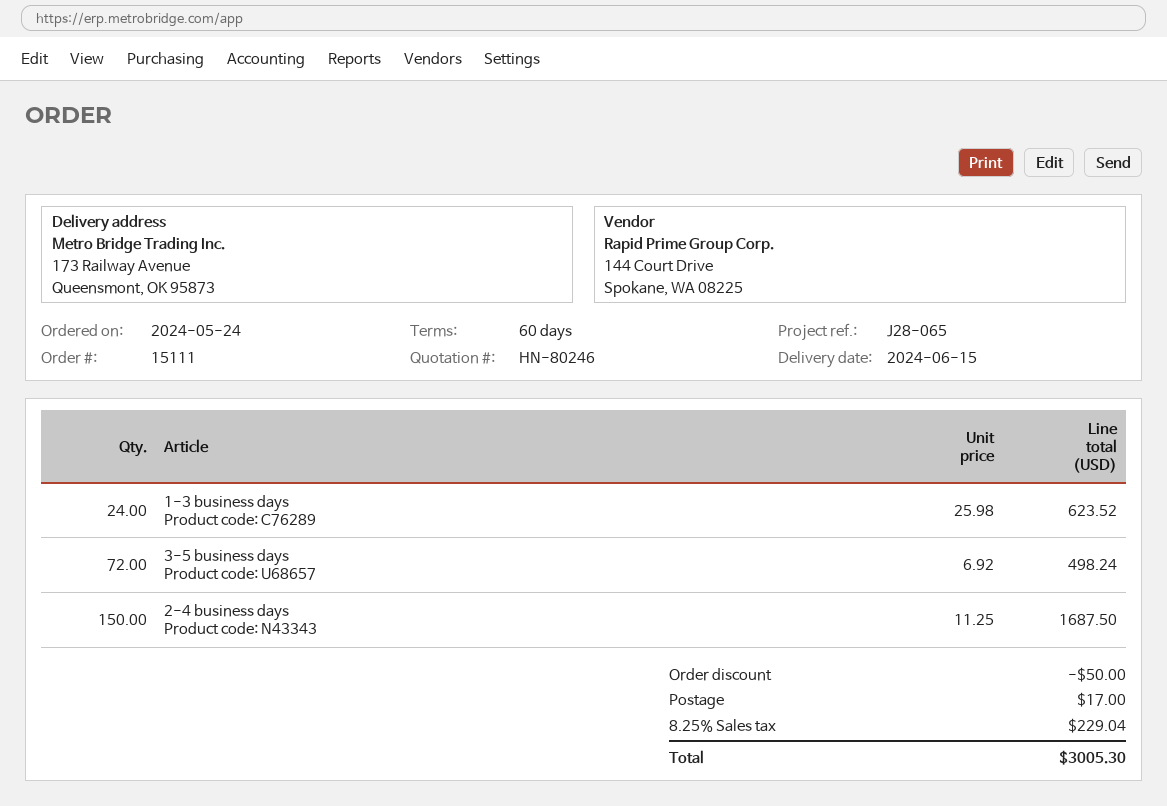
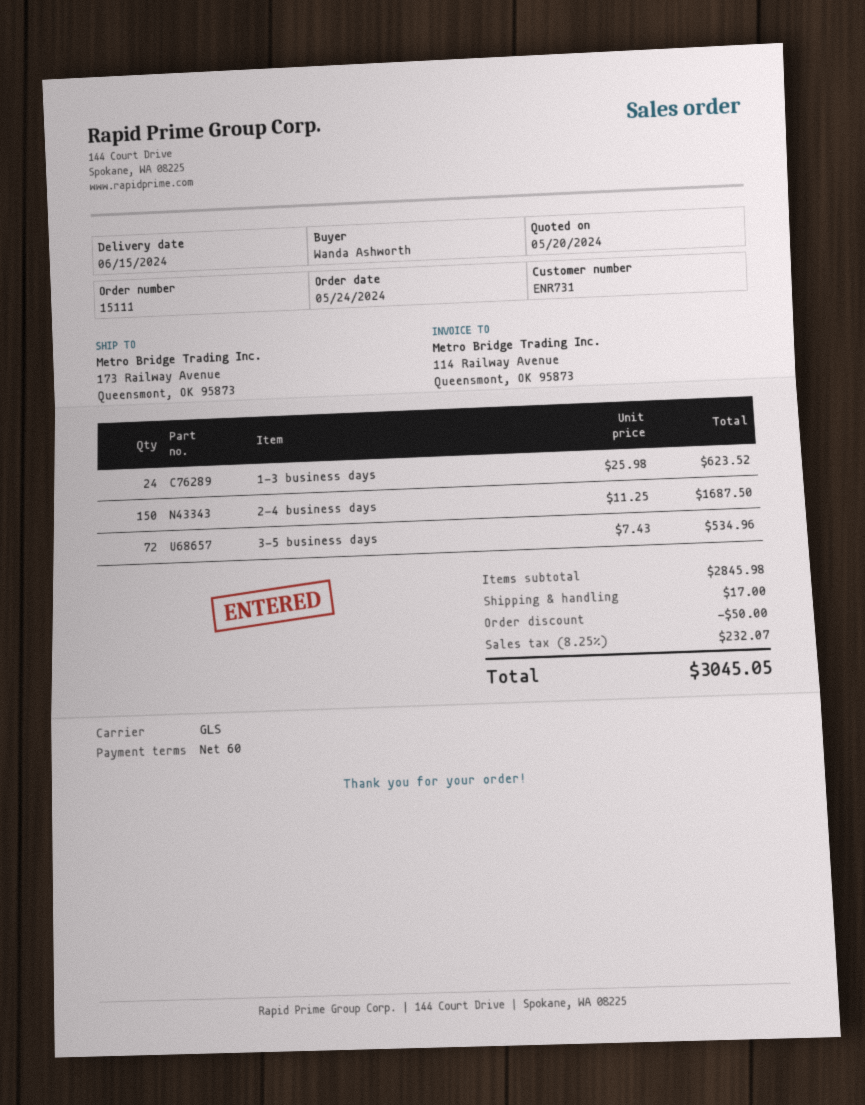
3-5 business days: 72 x 6.92 = 498.24 -> 72 x 7.43 = 534.96
tax: 8.25% = 229.04 -> 8.25% = 232.07
total: 3005.30 -> 3045.05

